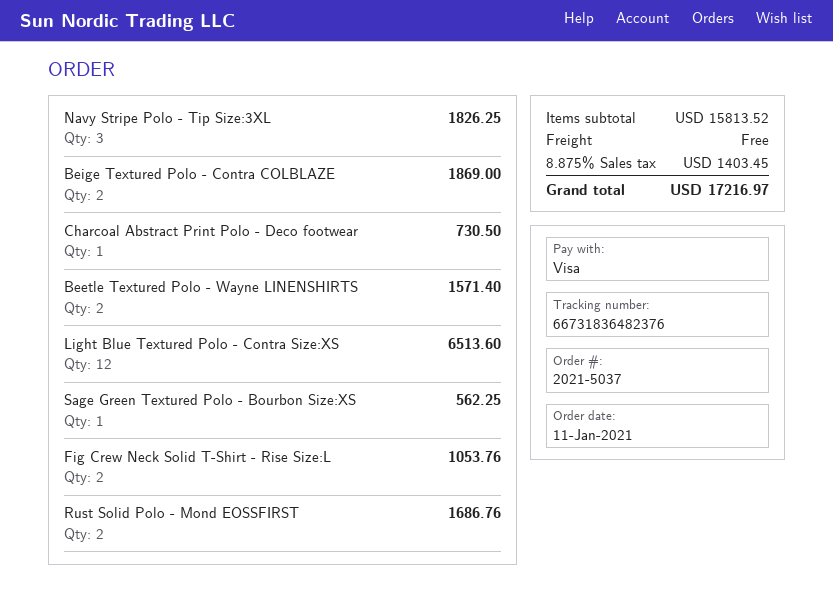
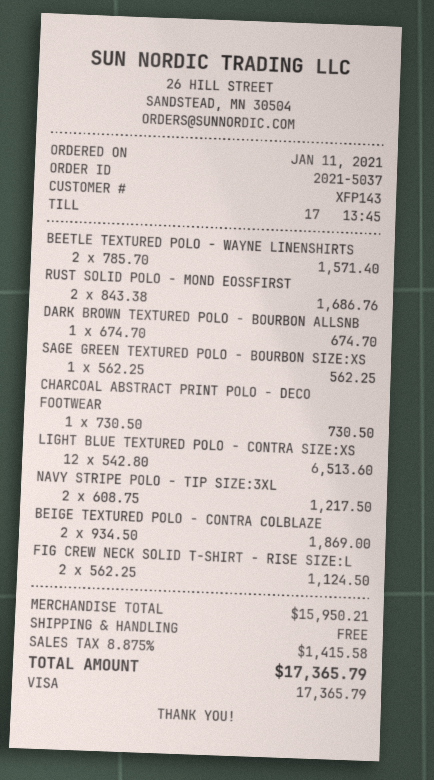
Navy Stripe Polo - Tip Size:3XL: 3 for 1826.25 -> 2 for 1217.50
Fig Crew Neck Solid T-Shirt - Rise Size:L: 2 for 1053.76 -> 2 for 1124.50
DARK BROWN TEXTURED POLO - BOURBON ALLSNB: none -> 1 for 674.70
subtotal: 15813.52 -> 15950.21
tax: 8.875% = 1403.45 -> 8.875% = 1415.58
total: 17216.97 -> 17365.79

